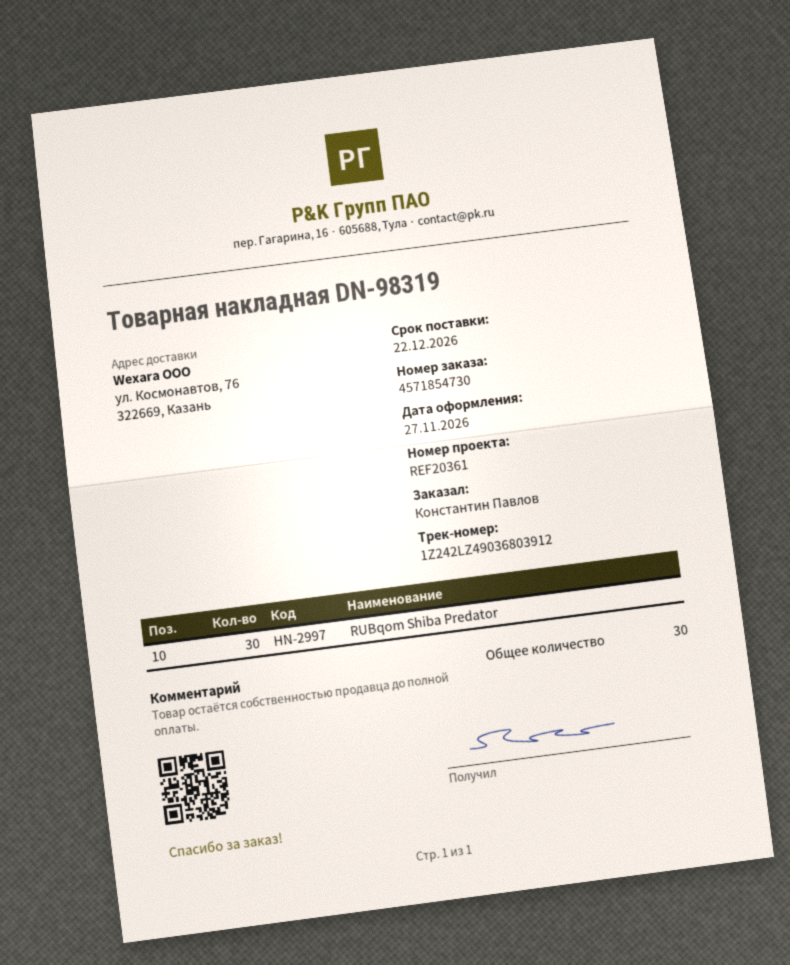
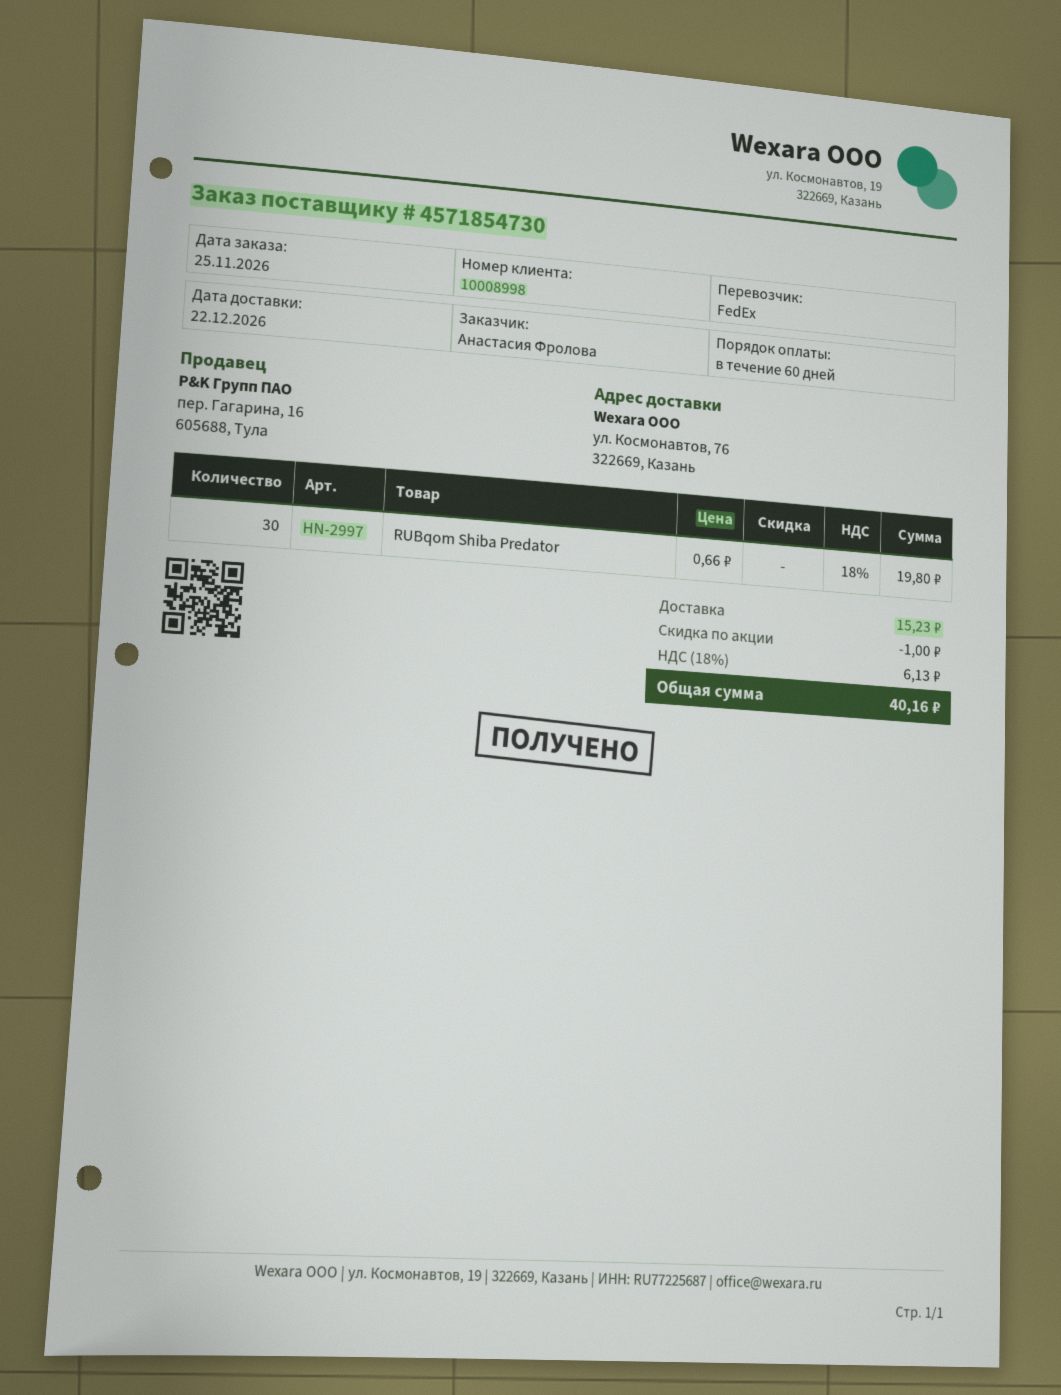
order date: 2026-11-27 -> 2026-11-25
ordered by: Константин Павлов -> Анастасия Фролова

